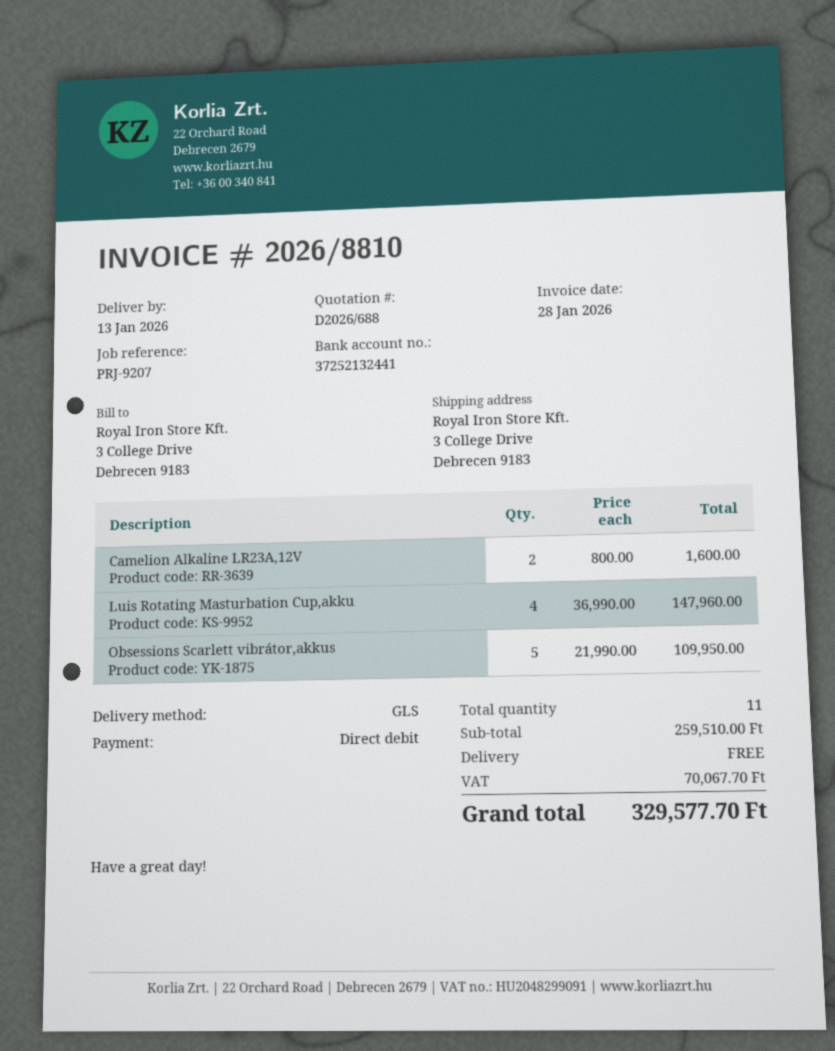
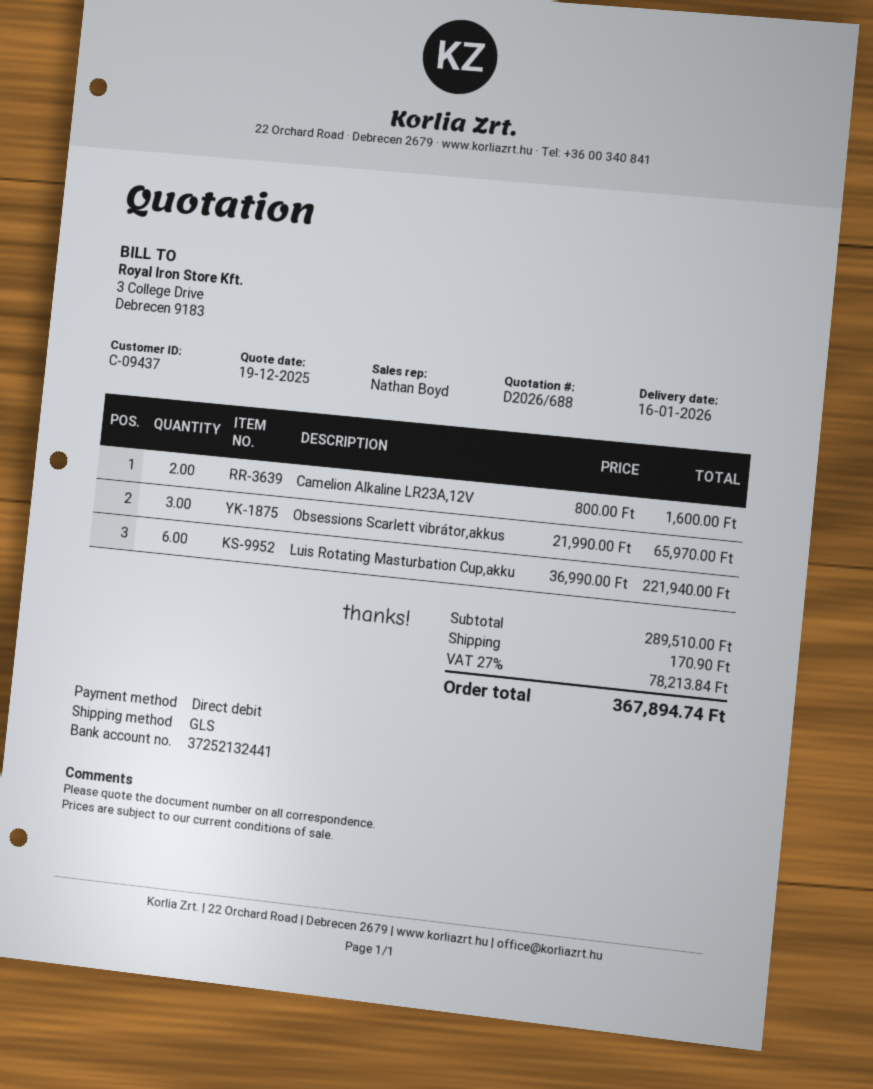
delivery date: 2026-01-13 -> 2026-01-16
Luis Rotating Masturbation Cup,akku: 4 x 36990.00 = 147960.00 -> 6 x 36990.00 = 221940.00
Obsessions Scarlett vibrátor,akkus: 5 x 21990.00 = 109950.00 -> 3 x 21990.00 = 65970.00
subtotal: 259510.00 -> 289510.00
shipping: 0.00 -> 170.90
tax: 70067.70 -> 78213.84
total: 329577.70 -> 367894.74

